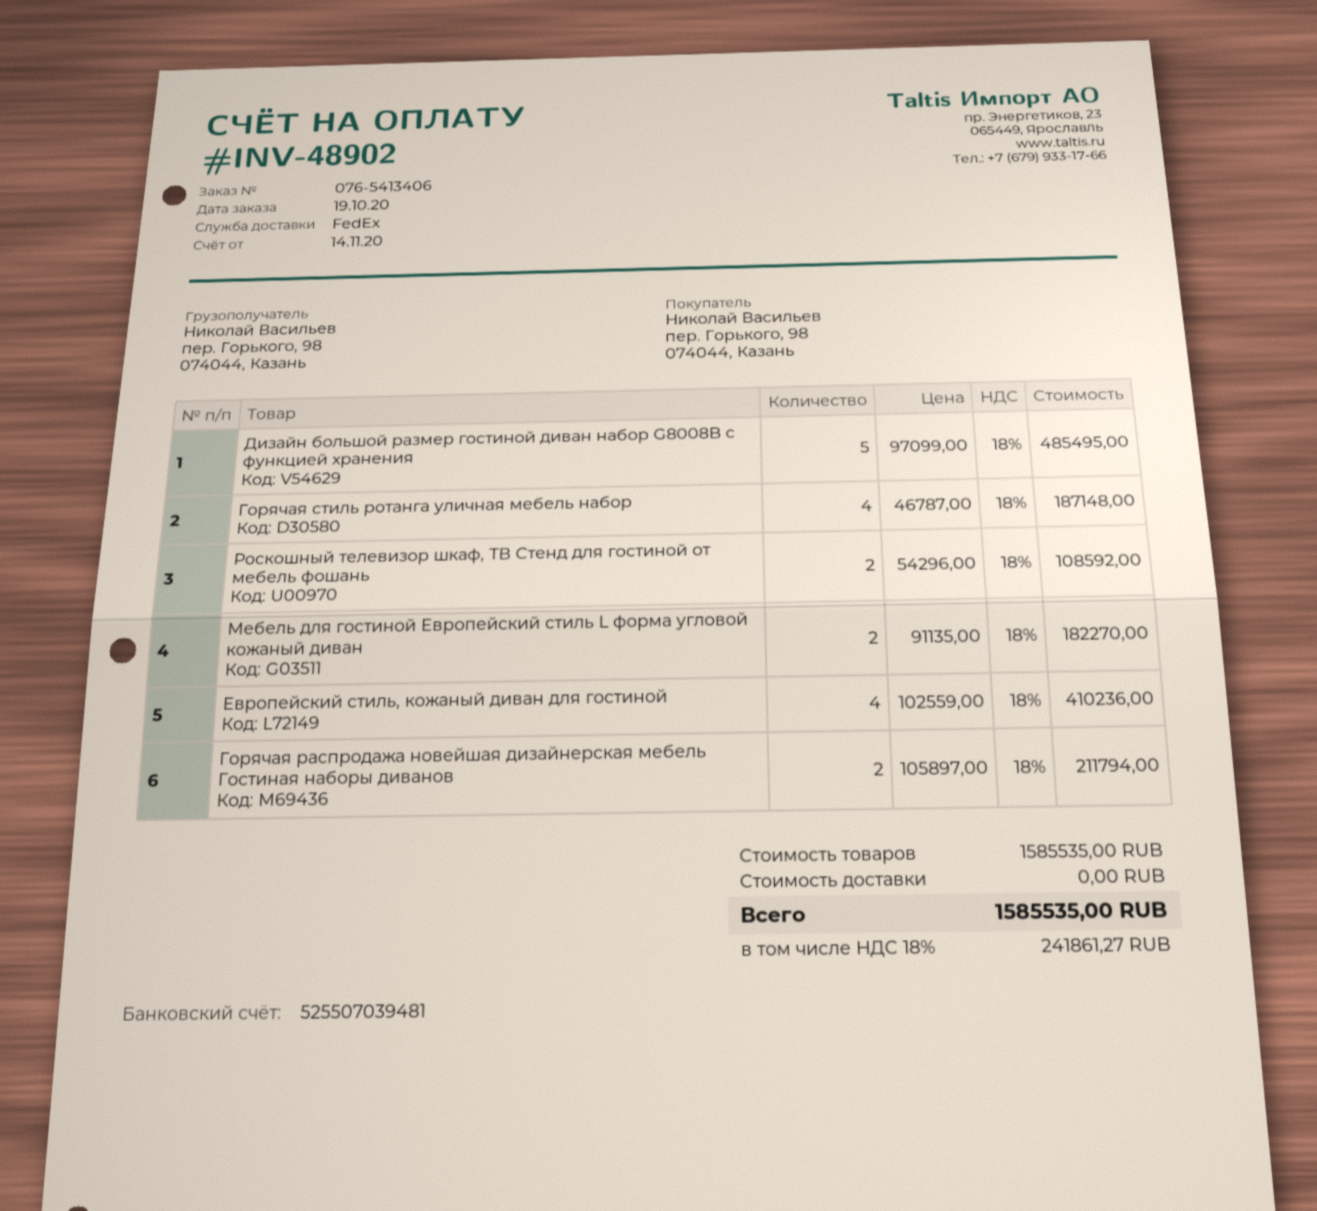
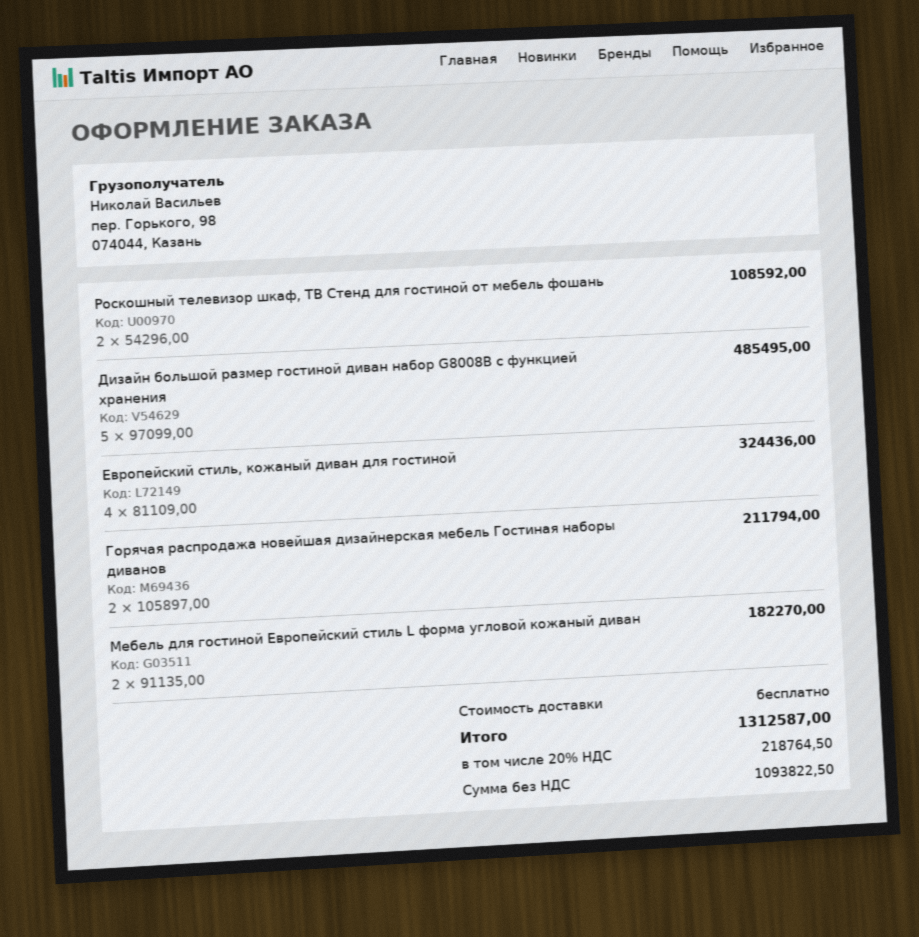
Горячая стиль ротанга уличная мебель набор: 4 x 46787.00 = 187148.00 -> none
Европейский стиль, кожаный диван для гостиной: 4 x 102559.00 = 410236.00 -> 4 x 81109.00 = 324436.00
tax: 18% = 241861.27 -> 20% = 218764.50
total: 1585535.00 -> 1312587.00

